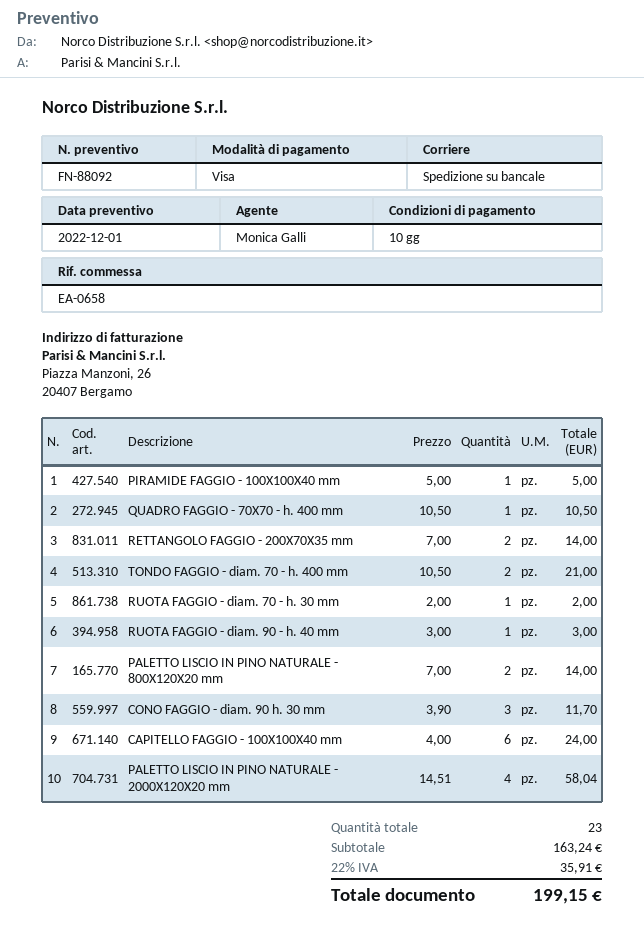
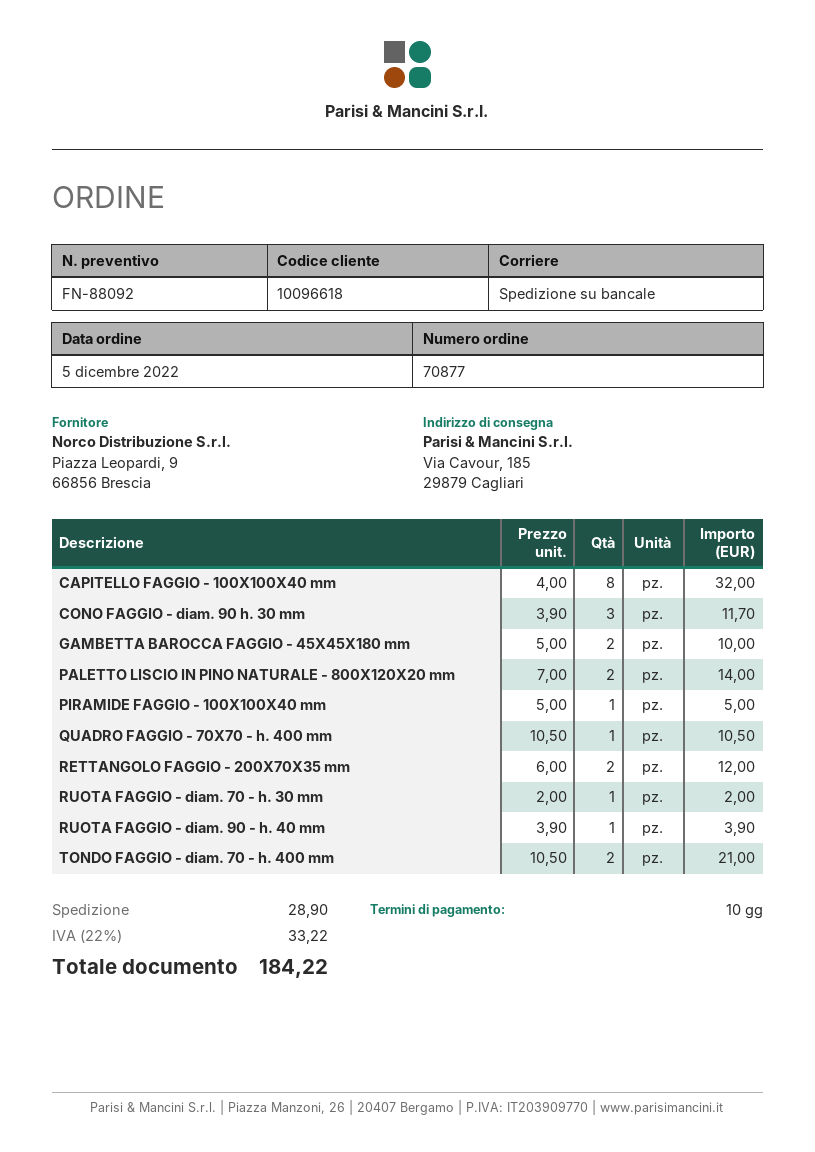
RETTANGOLO FAGGIO - 200X70X35 mm: 2 x 7.00 = 14.00 -> 2 x 6.00 = 12.00
RUOTA FAGGIO - diam. 90 - h. 40 mm: 1 x 3.00 = 3.00 -> 1 x 3.90 = 3.90
CAPITELLO FAGGIO - 100X100X40 mm: 6 x 4.00 = 24.00 -> 8 x 4.00 = 32.00
PALETTO LISCIO IN PINO NATURALE - 2000X120X20 mm: 4 x 14.51 = 58.04 -> none
GAMBETTA BAROCCA FAGGIO - 45X45X180 mm: none -> 2 x 5.00 = 10.00
shipping: none -> 28.90
tax: 22% = 35.91 -> 22% = 33.22
total: 199.15 -> 184.22

